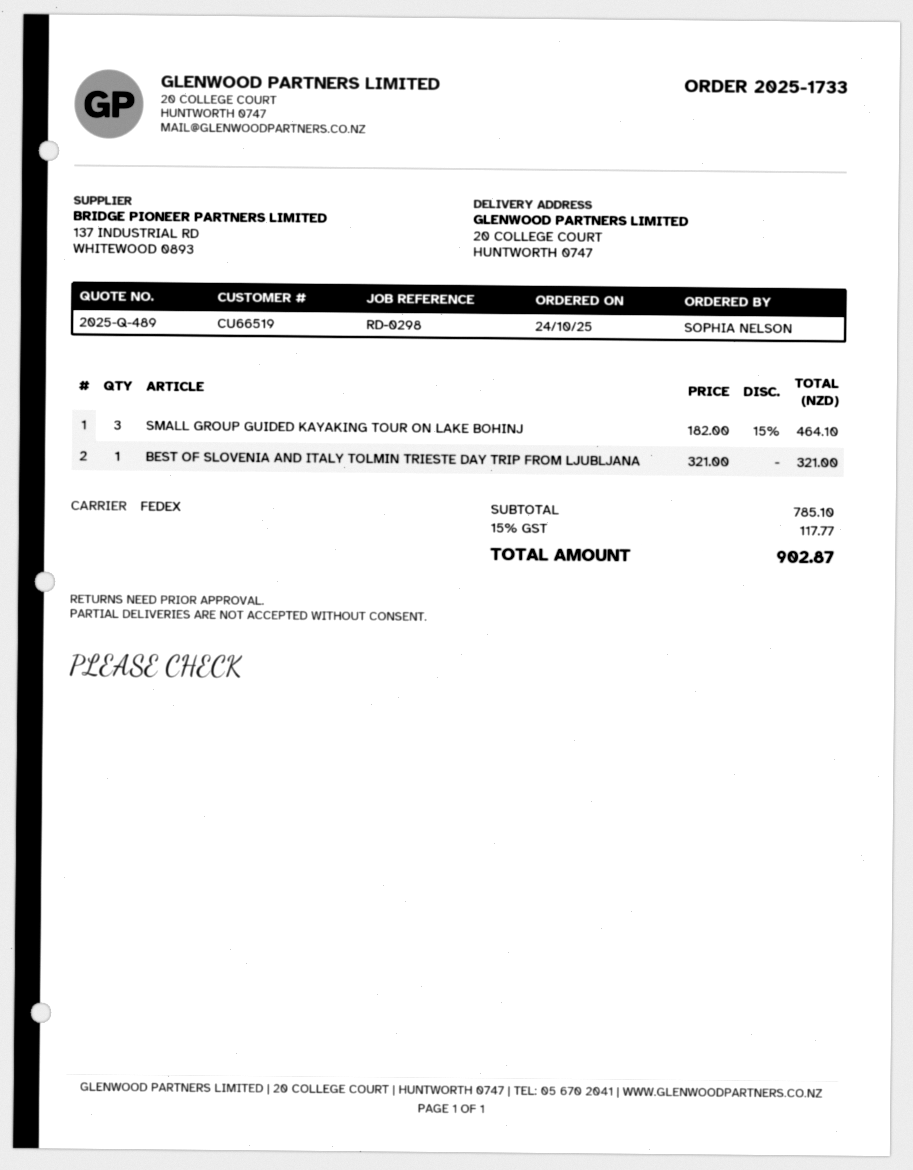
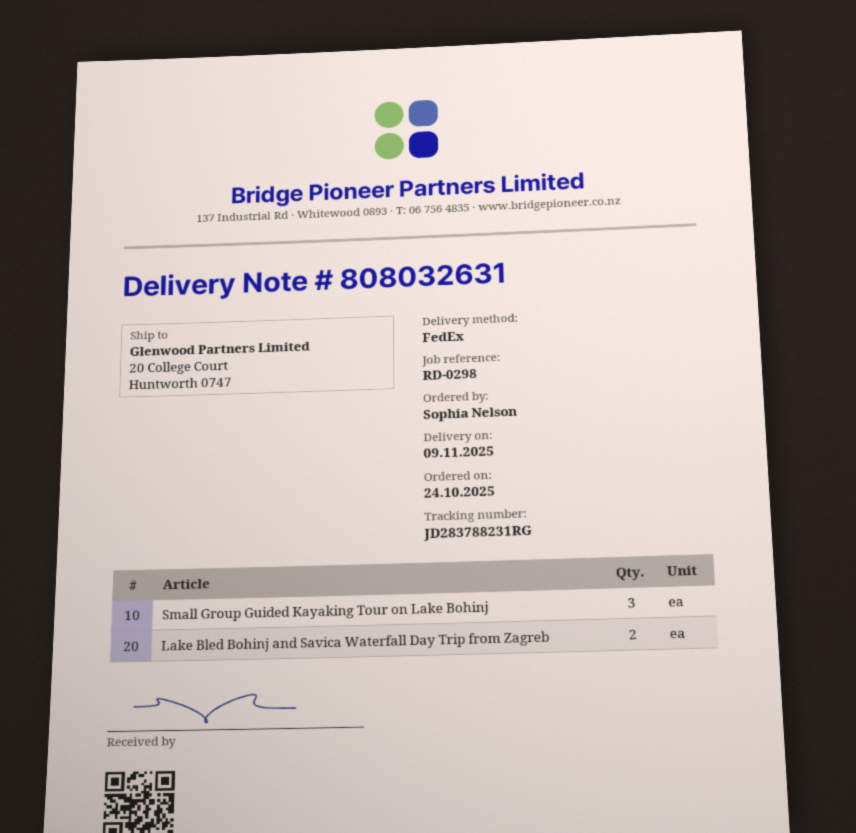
BEST OF SLOVENIA AND ITALY TOLMIN TRIESTE DAY TRIP FROM LJUBLJANA: 1 -> none
Lake Bled Bohinj and Savica Waterfall Day Trip from Zagreb: none -> 2

